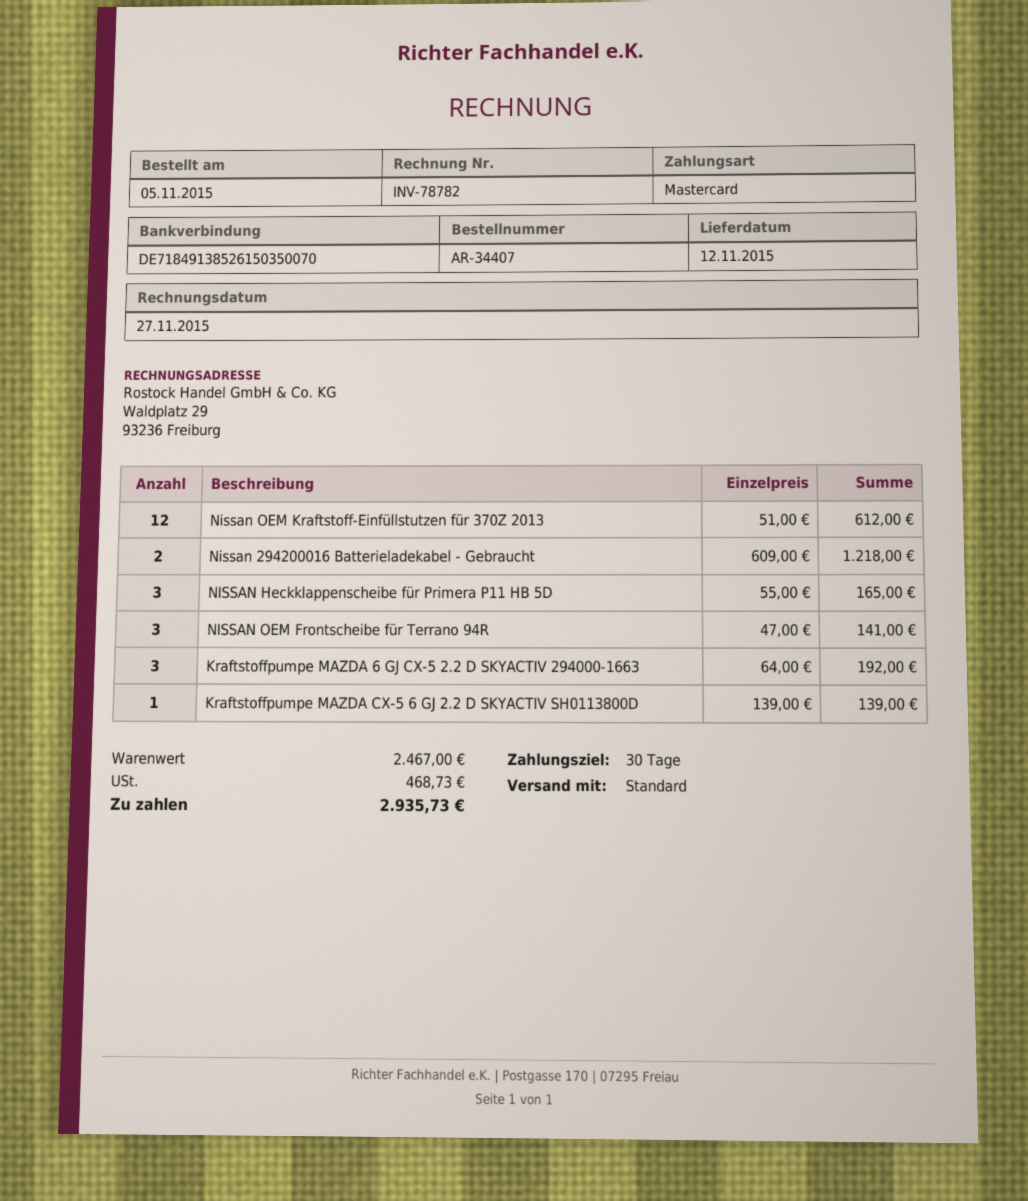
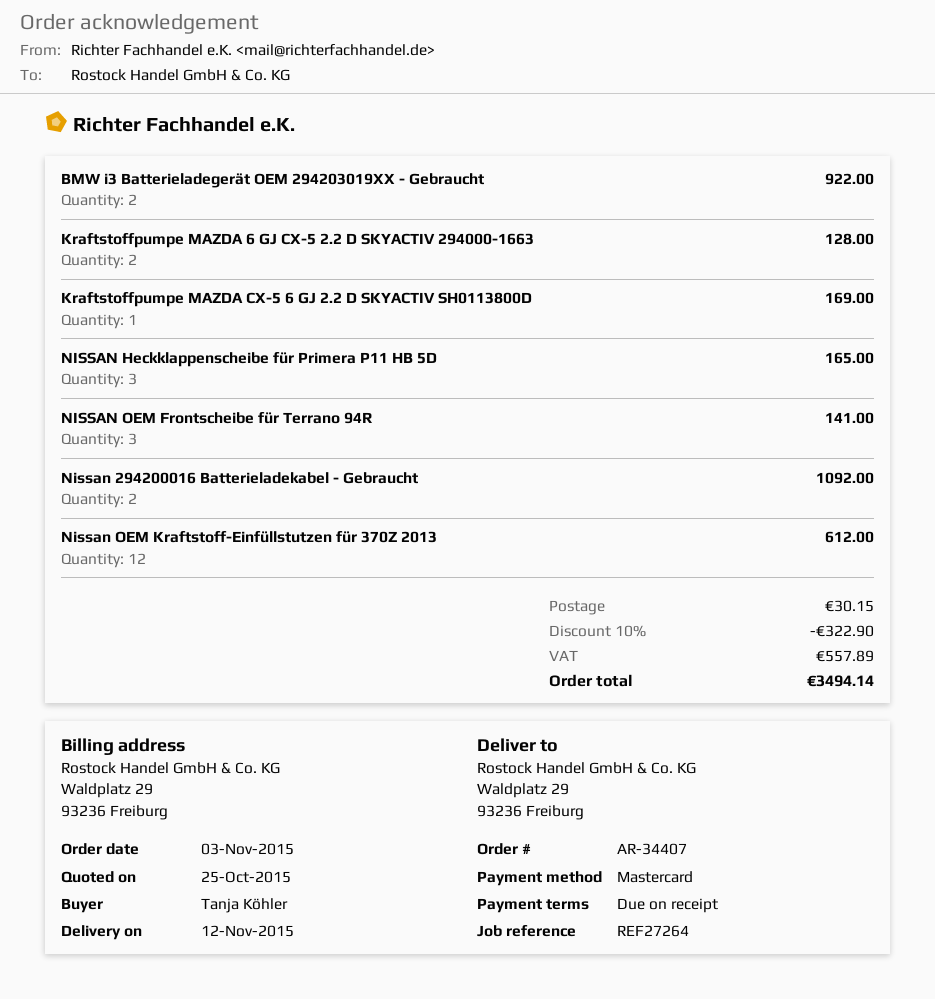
order date: 2015-11-05 -> 2015-11-03
payment terms: 30 days -> on receipt
Nissan 294200016 Batterieladekabel - Gebraucht: 2 for 1218.00 -> 2 for 1092.00
Kraftstoffpumpe MAZDA 6 GJ CX-5 2.2 D SKYACTIV 294000-1663: 3 for 192.00 -> 2 for 128.00
Kraftstoffpumpe MAZDA CX-5 6 GJ 2.2 D SKYACTIV SH0113800D: 1 for 139.00 -> 1 for 169.00
BMW i3 Batterieladegerät OEM 294203019XX - Gebraucht: none -> 2 for 922.00
discount: none -> 10% = 322.90
shipping: none -> 30.15
tax: 468.73 -> 557.89
total: 2935.73 -> 3494.14

